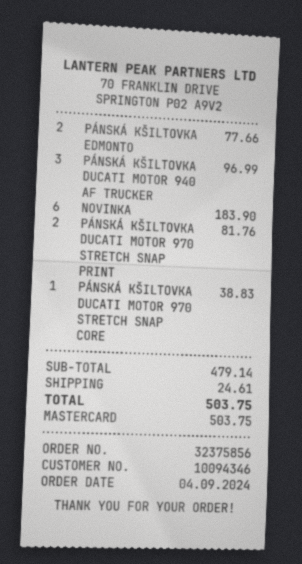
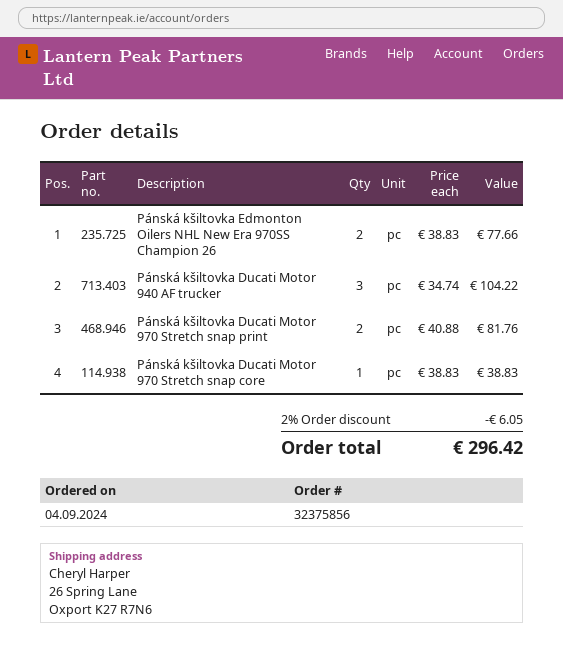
PÁNSKÁ KŠILTOVKA DUCATI MOTOR 940 AF TRUCKER: 3 for 96.99 -> 3 for 104.22
NOVINKA: 6 for 183.90 -> none
discount: none -> 2% = 6.05
shipping: 24.61 -> none
total: 503.75 -> 296.42

